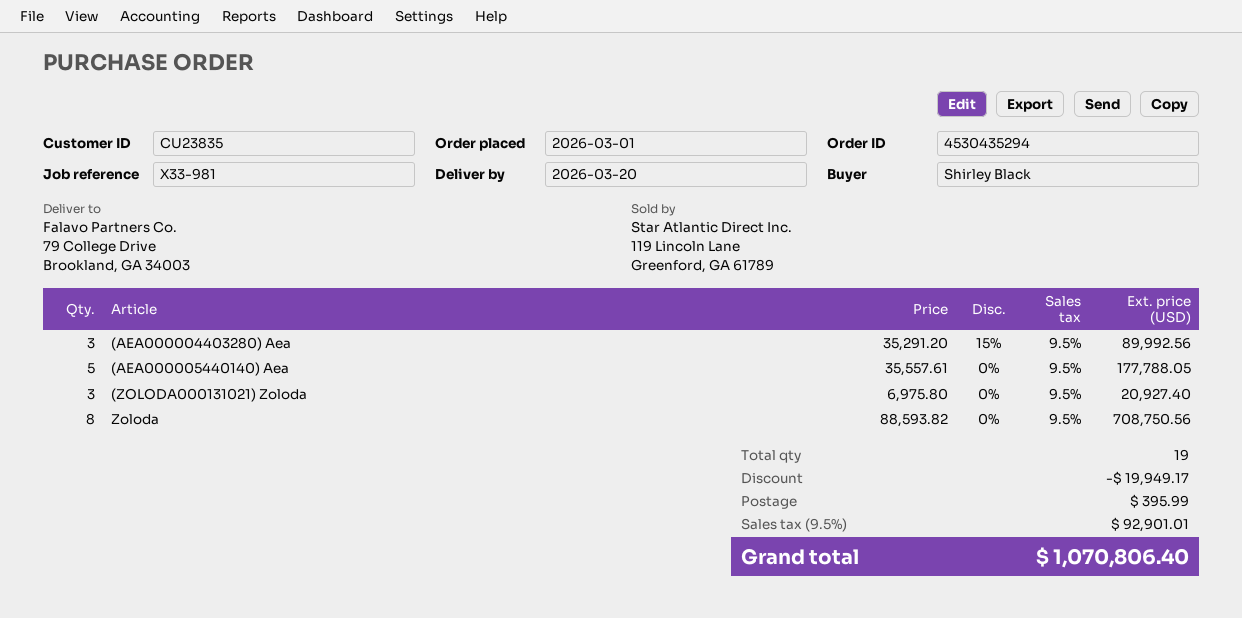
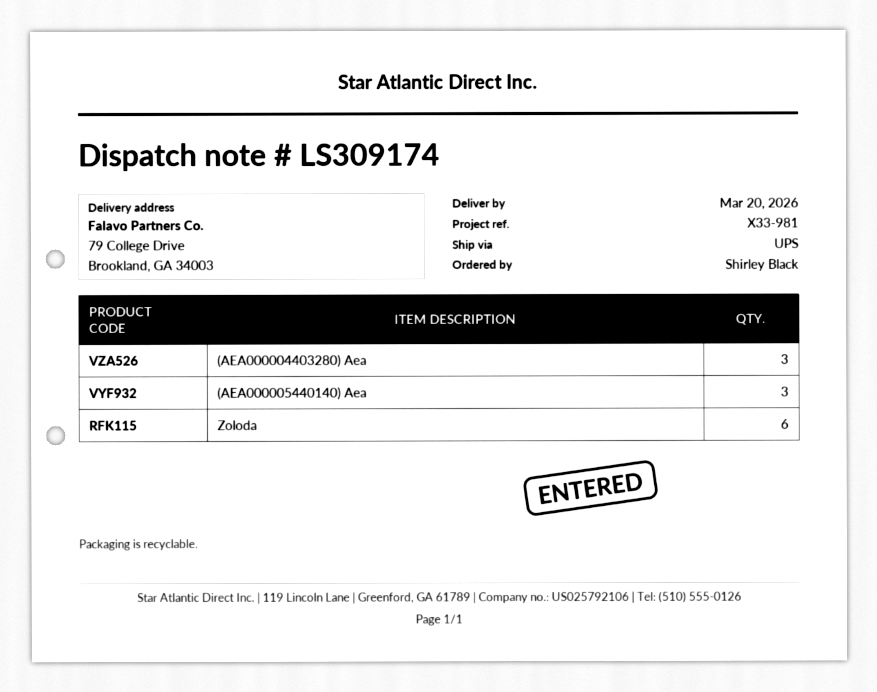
(AEA000005440140) Aea: 5 -> 3
(ZOLODA000131021) Zoloda: 3 -> none
Zoloda: 8 -> 6

